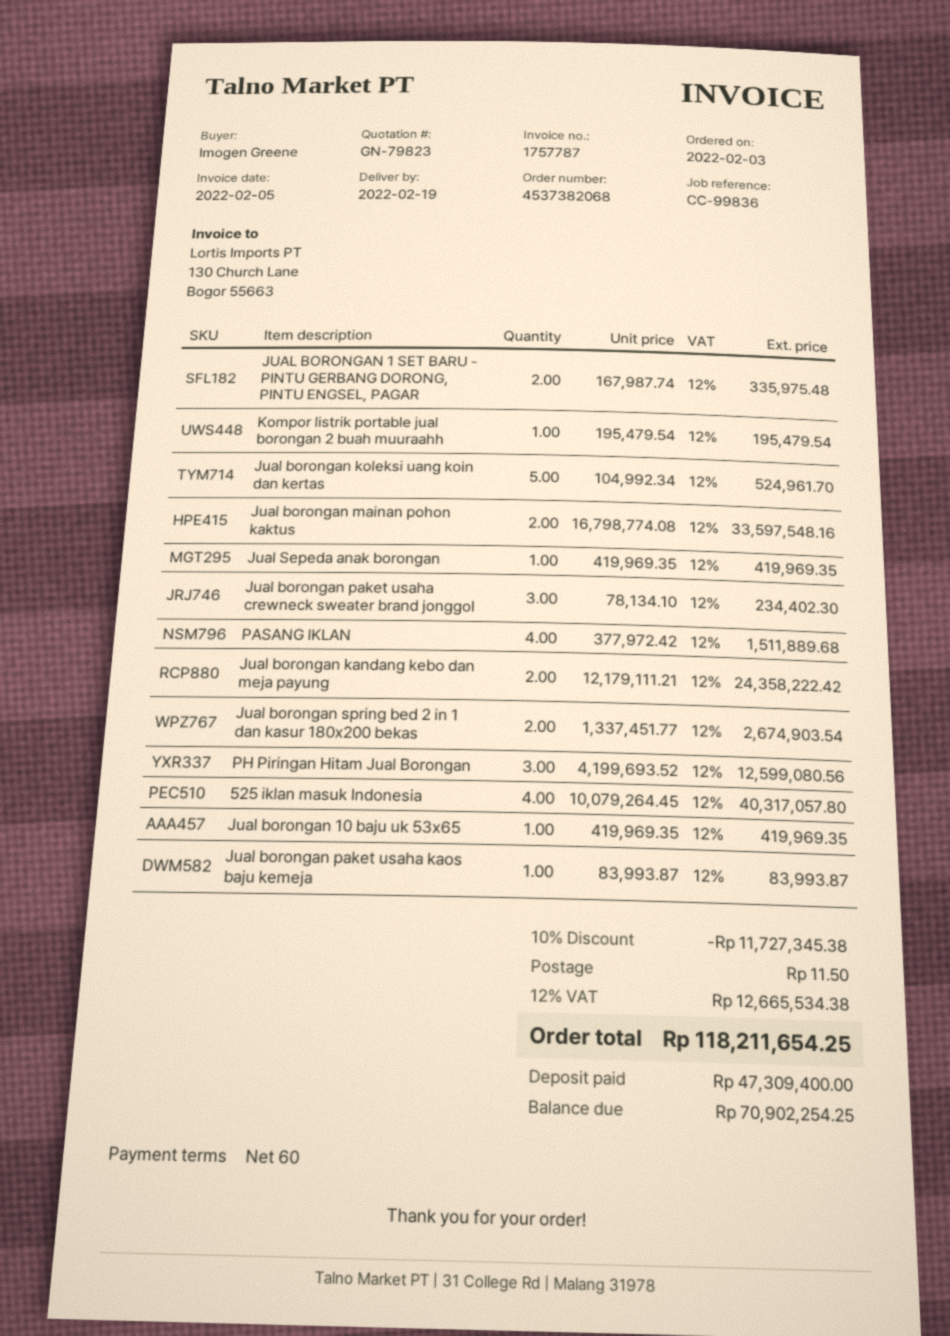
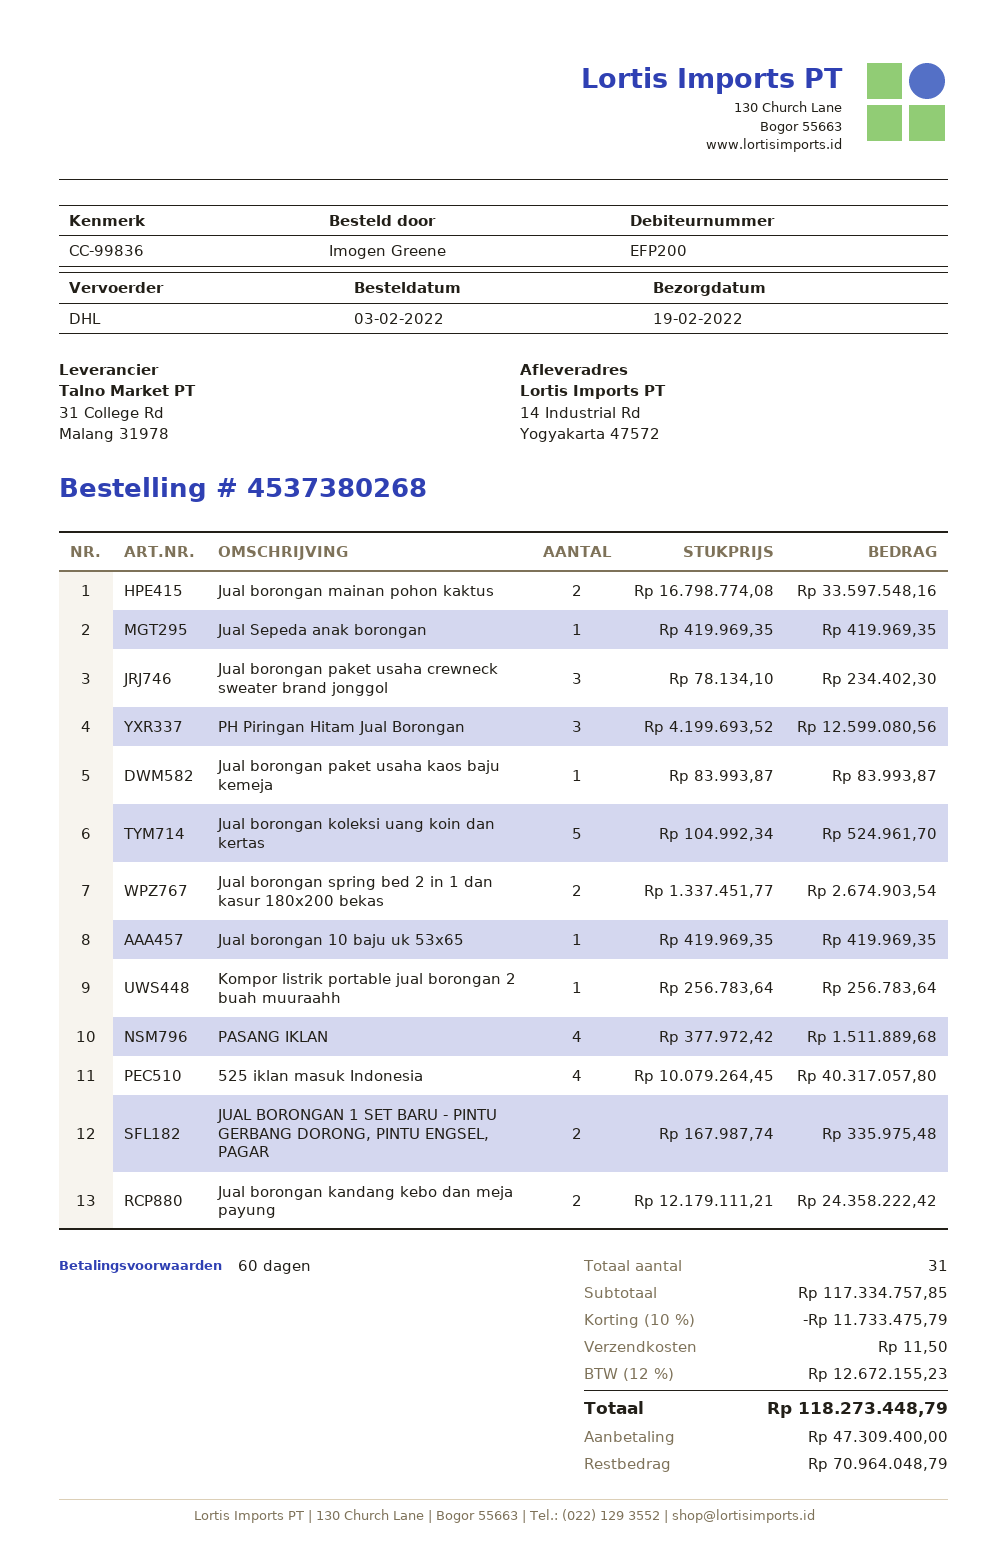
order number: 4537382068 -> 4537380268
Kompor listrik portable jual borongan 2 buah muuraahh: 1 x 195479.54 = 195479.54 -> 1 x 256783.64 = 256783.64
discount: 10% = 11727345.38 -> 10% = 11733475.79
tax: 12% = 12665534.38 -> 12% = 12672155.23
total: 118211654.25 -> 118273448.79
balance: 70902254.25 -> 70964048.79

